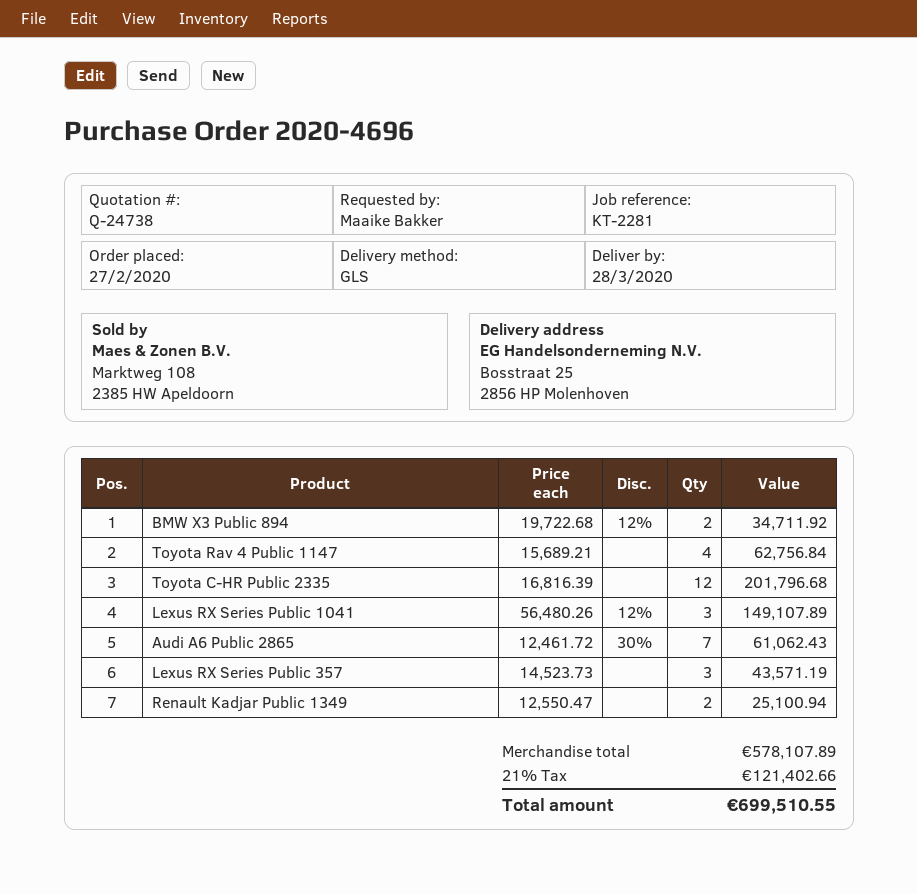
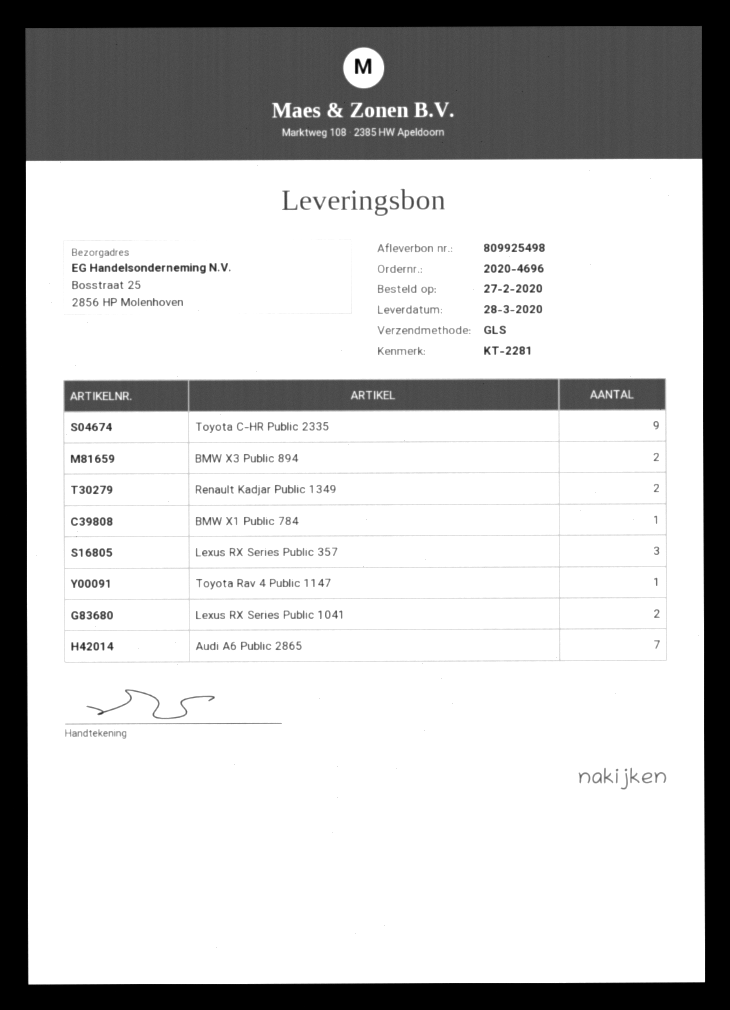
Toyota Rav 4 Public 1147: 4 -> 1
Toyota C-HR Public 2335: 12 -> 9
Lexus RX Series Public 1041: 3 -> 2
BMW X1 Public 784: none -> 1

